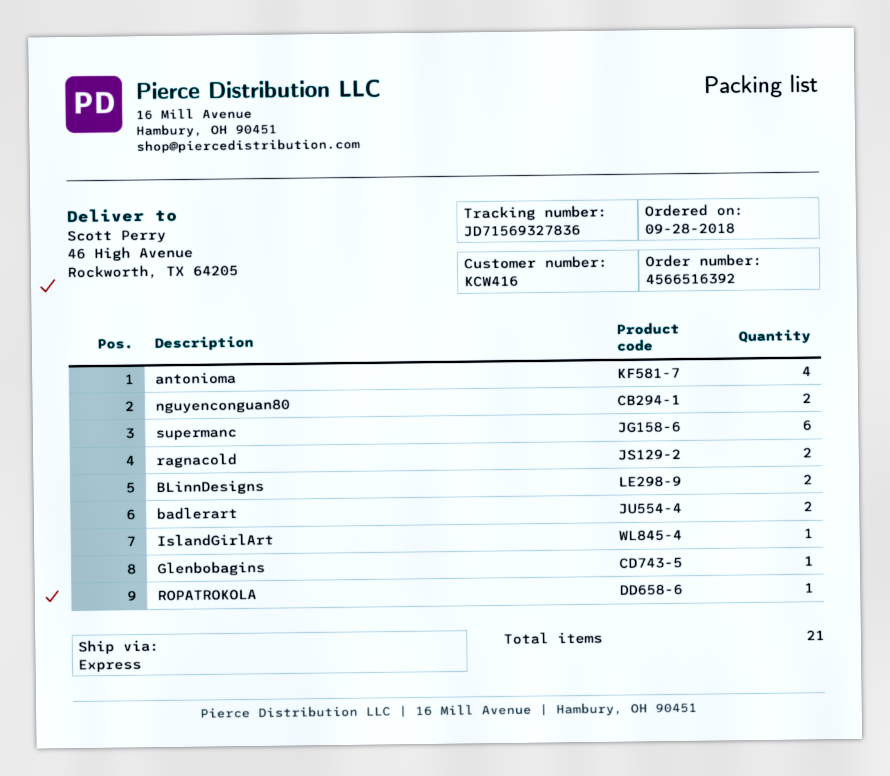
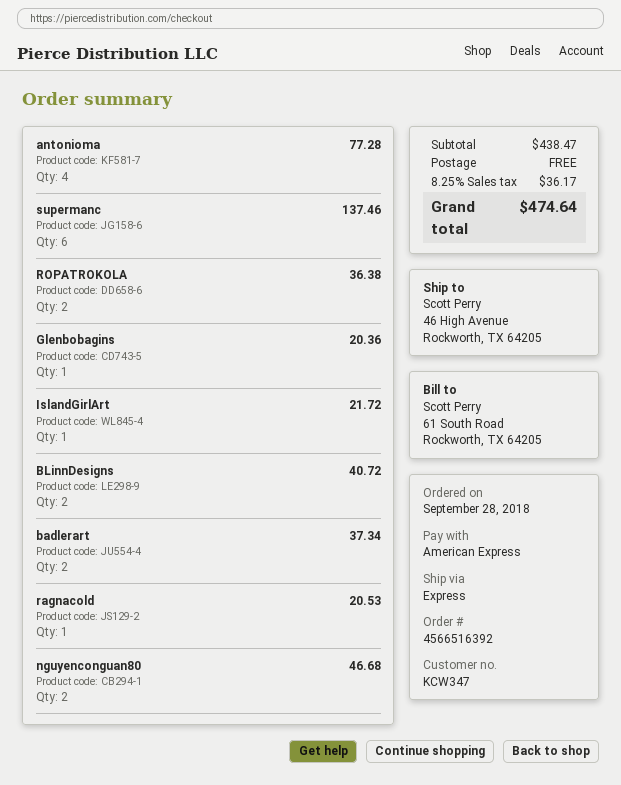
customer number: KCW416 -> KCW347
ragnacold: 2 -> 1
ROPATROKOLA: 1 -> 2

